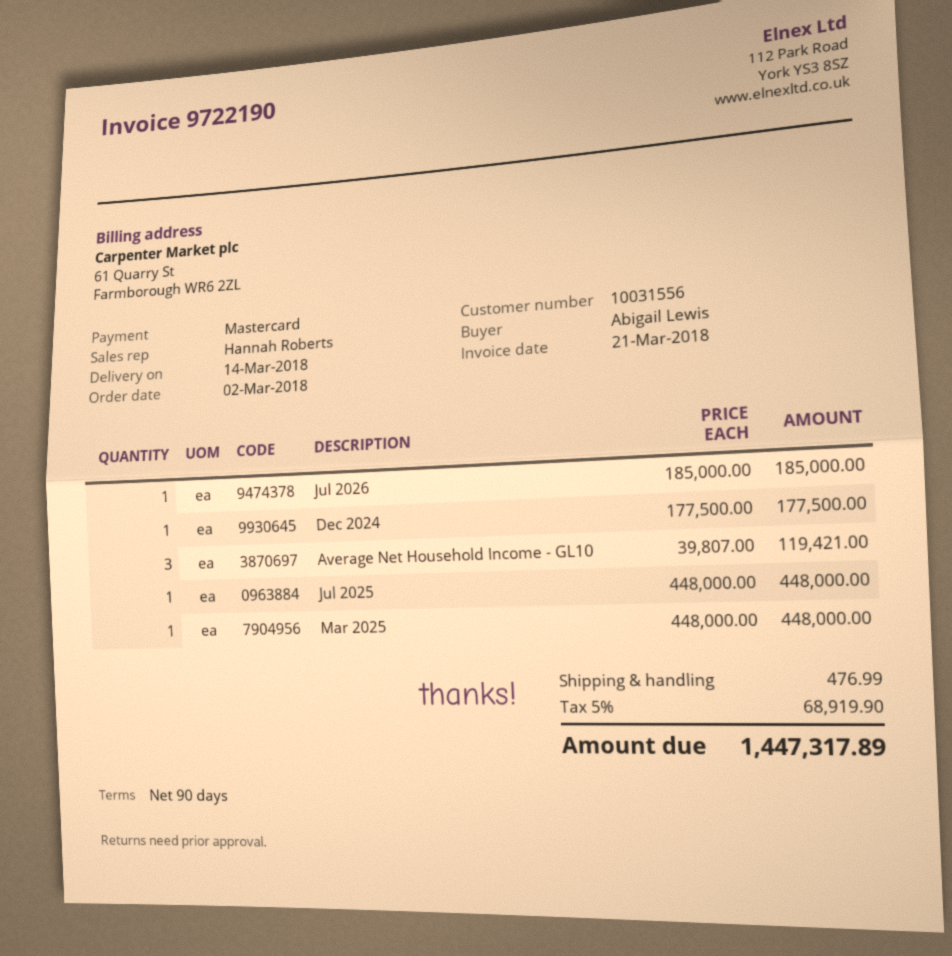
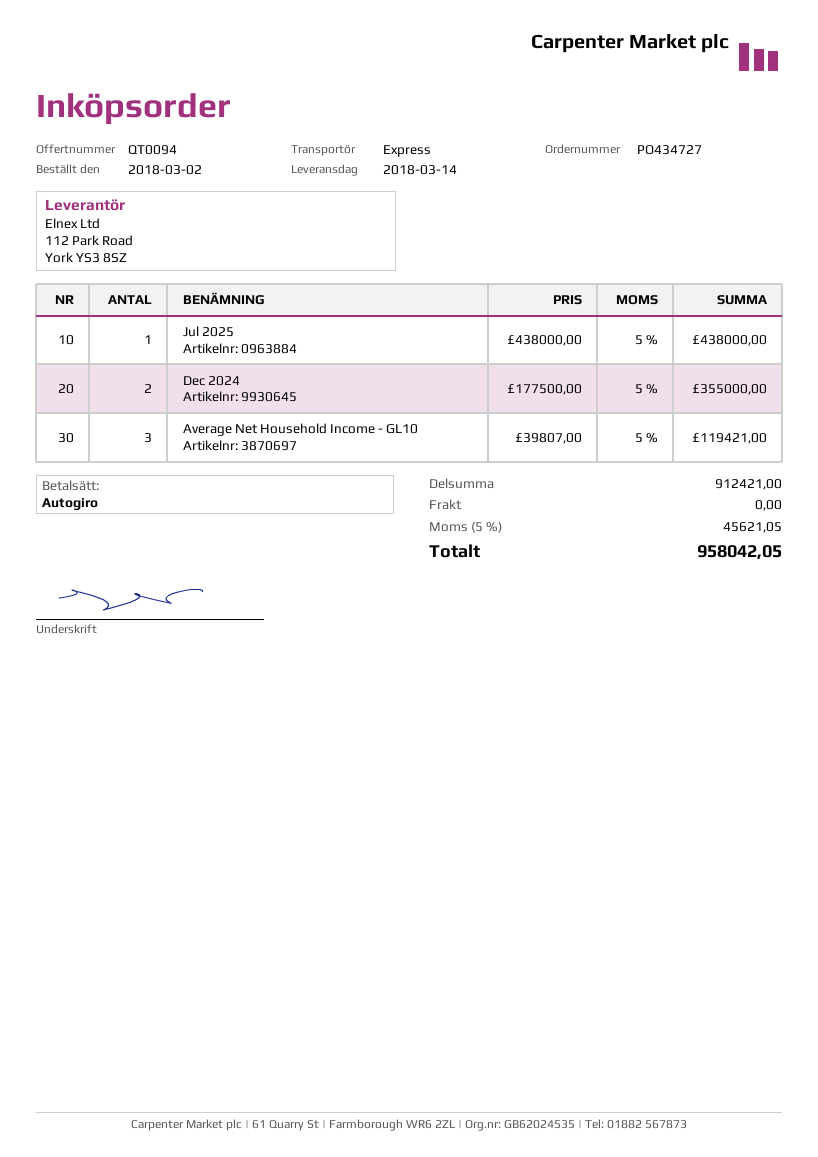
payment method: Mastercard -> direct debit
Jul 2026: 1 x 185000.00 = 185000.00 -> none
Dec 2024: 1 x 177500.00 = 177500.00 -> 2 x 177500.00 = 355000.00
Jul 2025: 1 x 448000.00 = 448000.00 -> 1 x 438000.00 = 438000.00
Mar 2025: 1 x 448000.00 = 448000.00 -> none
shipping: 476.99 -> 0.00
tax: 5% = 68919.90 -> 5% = 45621.05
total: 1447317.89 -> 958042.05

